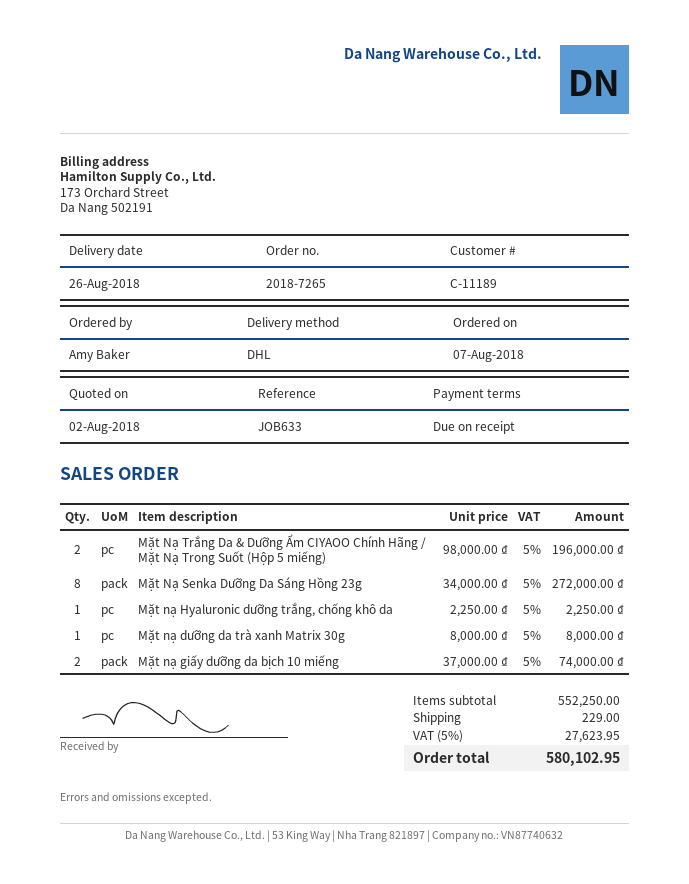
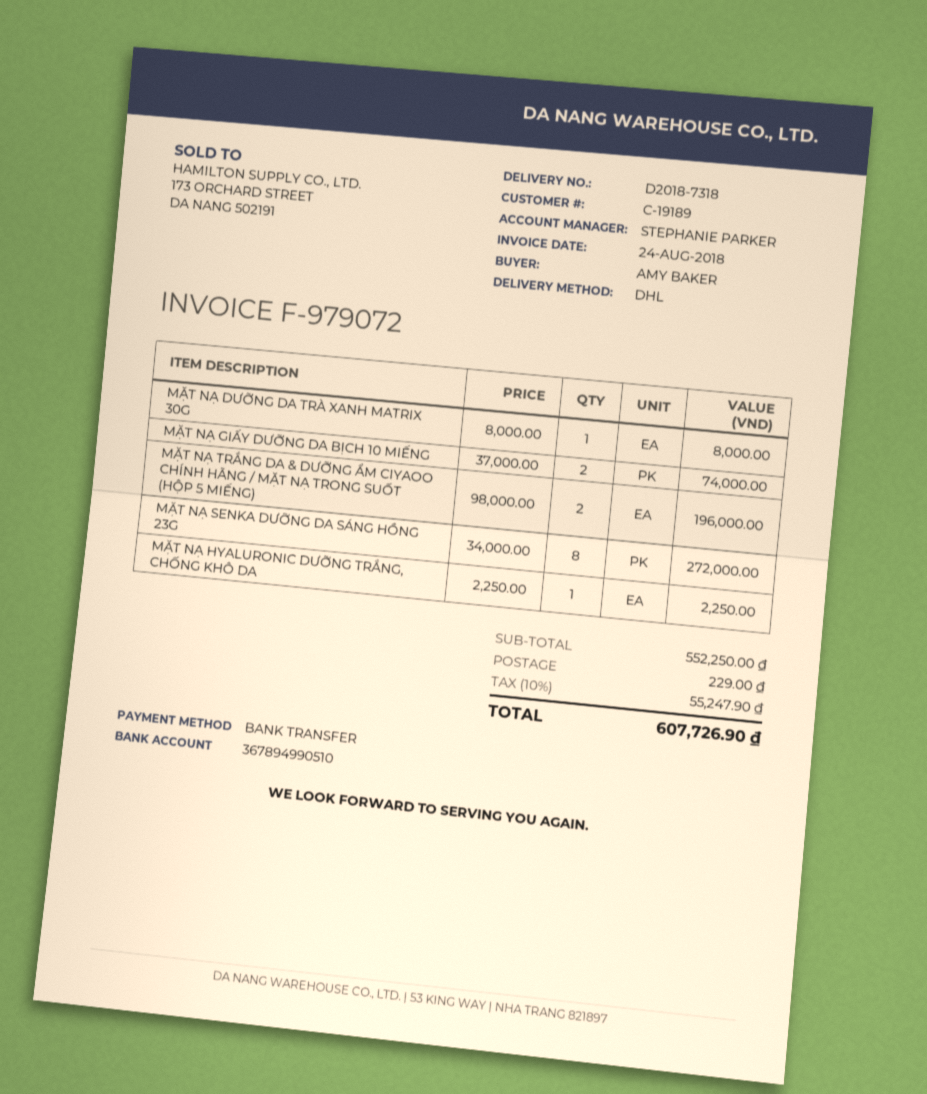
customer number: C-11189 -> C-19189
tax: 5% = 27623.95 -> 10% = 55247.90
total: 580102.95 -> 607726.90

